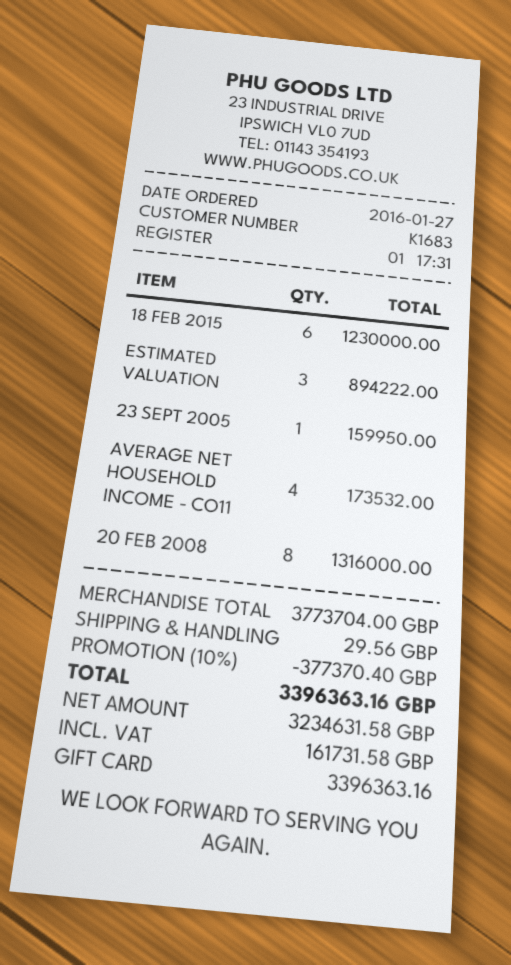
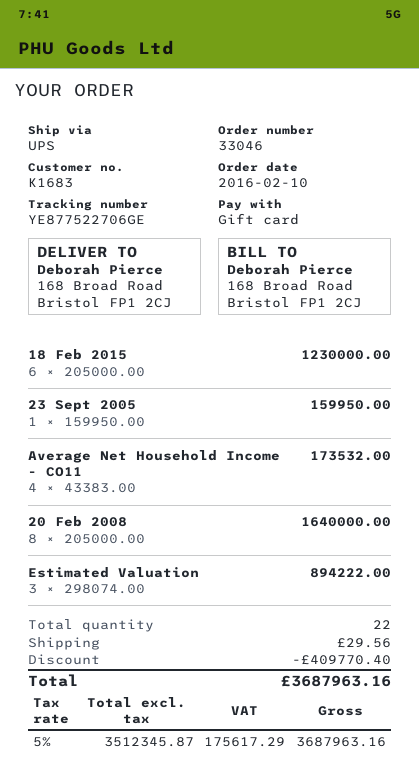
order date: 2016-01-27 -> 2016-02-10
20 FEB 2008: 8 for 1316000.00 -> 8 for 1640000.00
discount: 377370.40 -> 409770.40
net: 3234631.58 -> 3512345.87
tax: 161731.58 -> 175617.29
total: 3396363.16 -> 3687963.16

